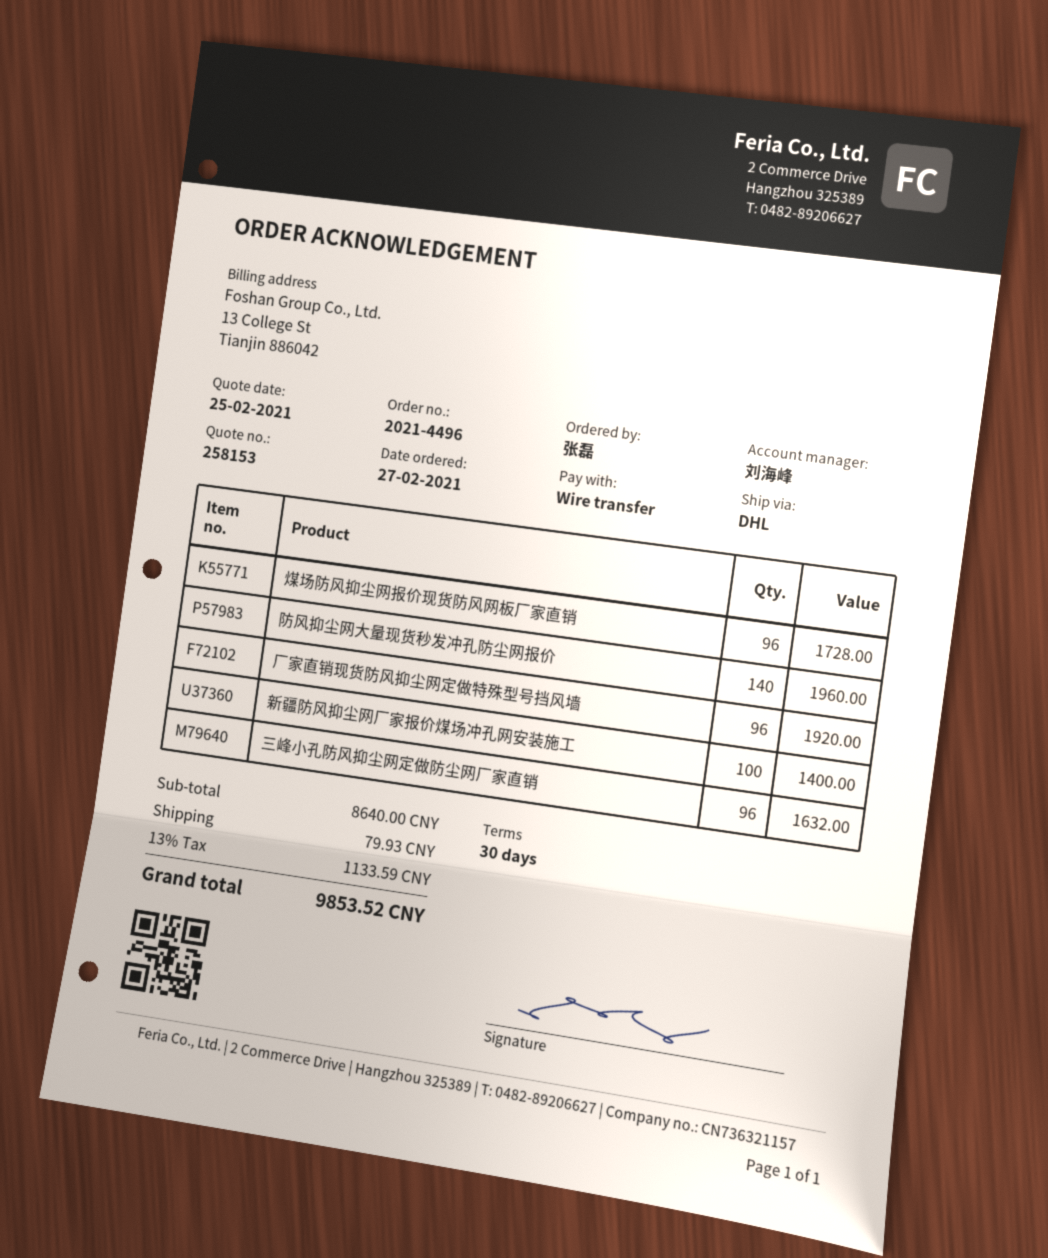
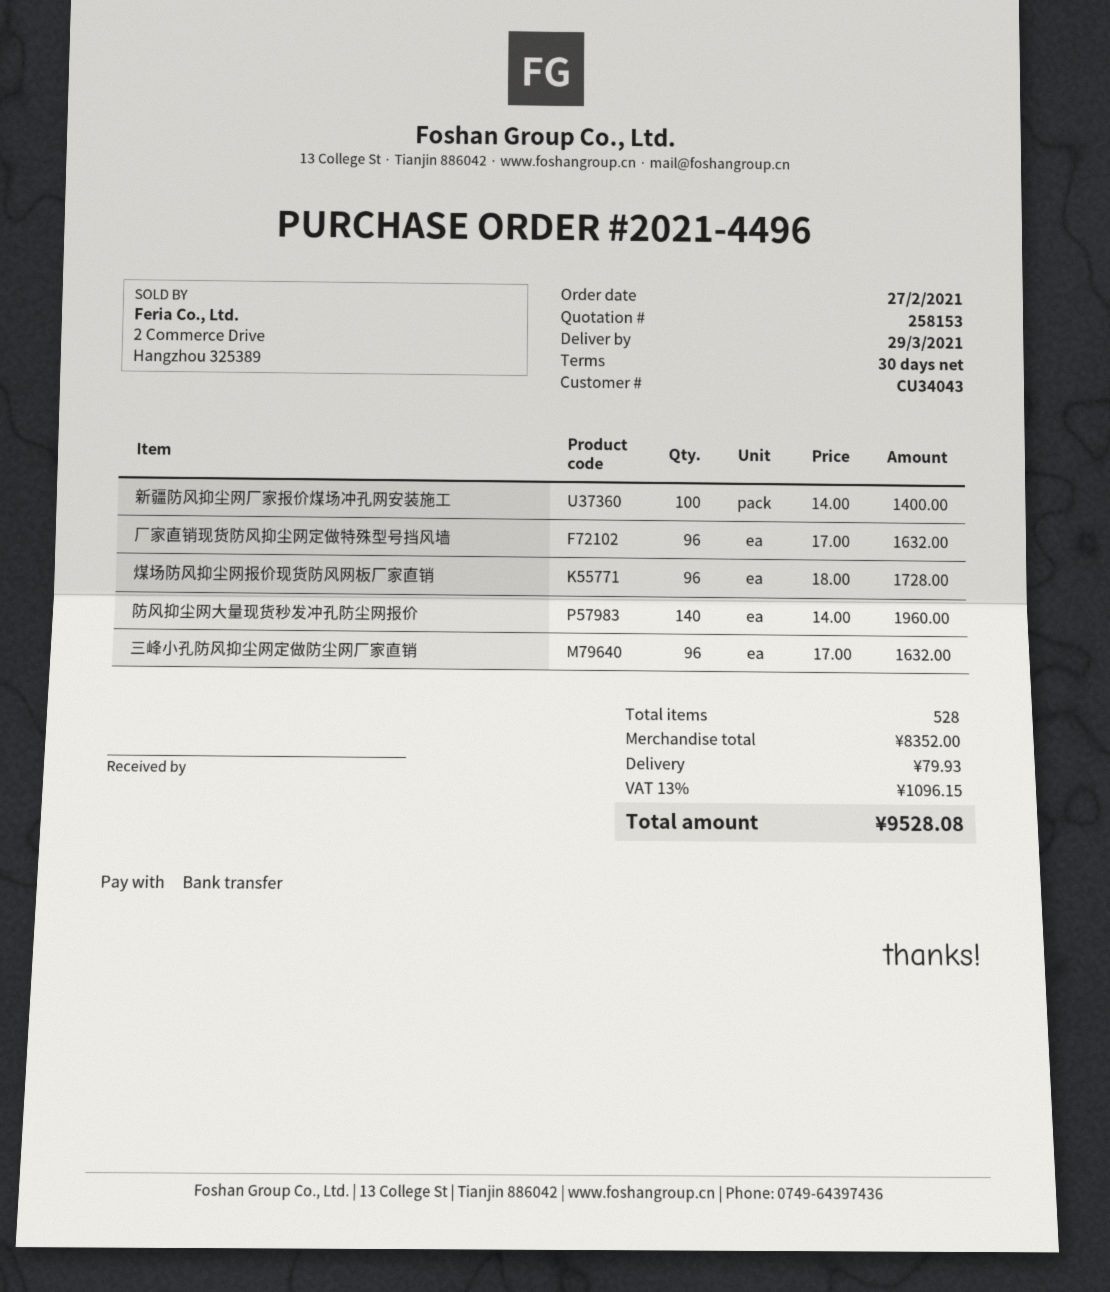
厂家直销现货防风抑尘网定做特殊型号挡风墙: 96 for 1920.00 -> 96 for 1632.00
subtotal: 8640.00 -> 8352.00
tax: 13% = 1133.59 -> 13% = 1096.15
total: 9853.52 -> 9528.08

